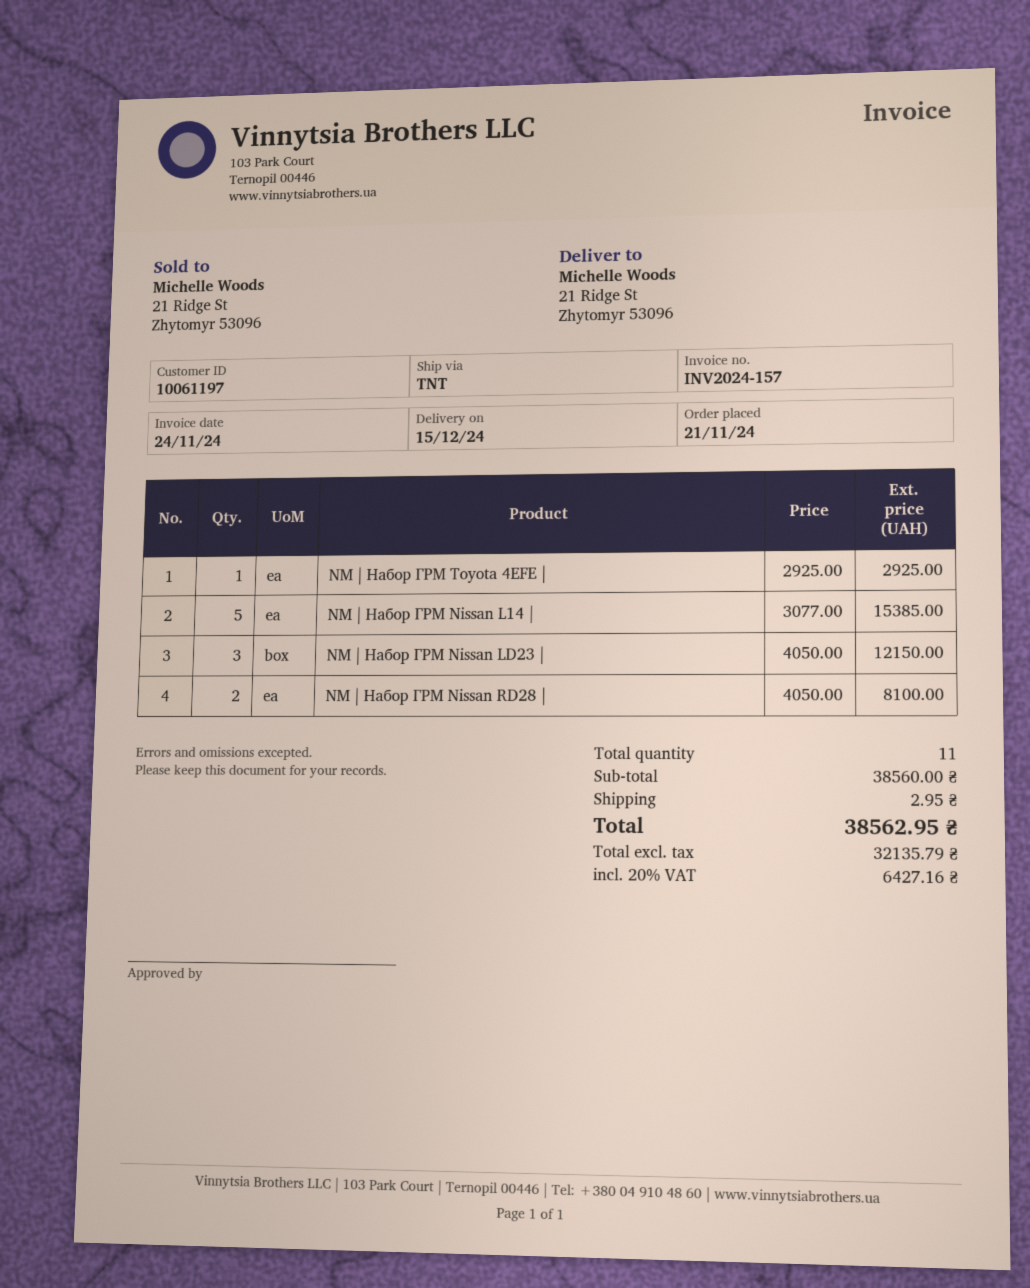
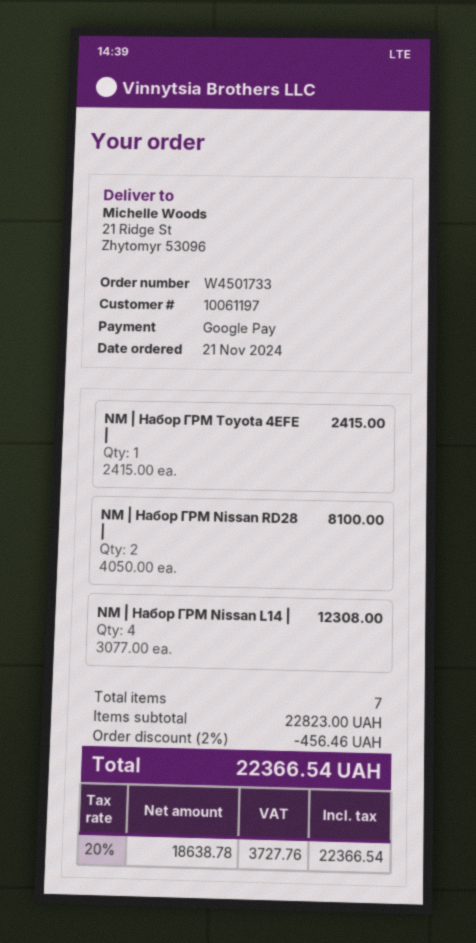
NM | Набор ГРМ Toyota 4EFE |: 1 x 2925.00 = 2925.00 -> 1 x 2415.00 = 2415.00
NM | Набор ГРМ Nissan L14 |: 5 x 3077.00 = 15385.00 -> 4 x 3077.00 = 12308.00
NM | Набор ГРМ Nissan LD23 |: 3 x 4050.00 = 12150.00 -> none
total quantity: 11 -> 7
subtotal: 38560.00 -> 22823.00
discount: none -> 2% = 456.46
shipping: 2.95 -> none
net: 32135.79 -> 18638.78
tax: 20% = 6427.16 -> 20% = 3727.76
total: 38562.95 -> 22366.54

